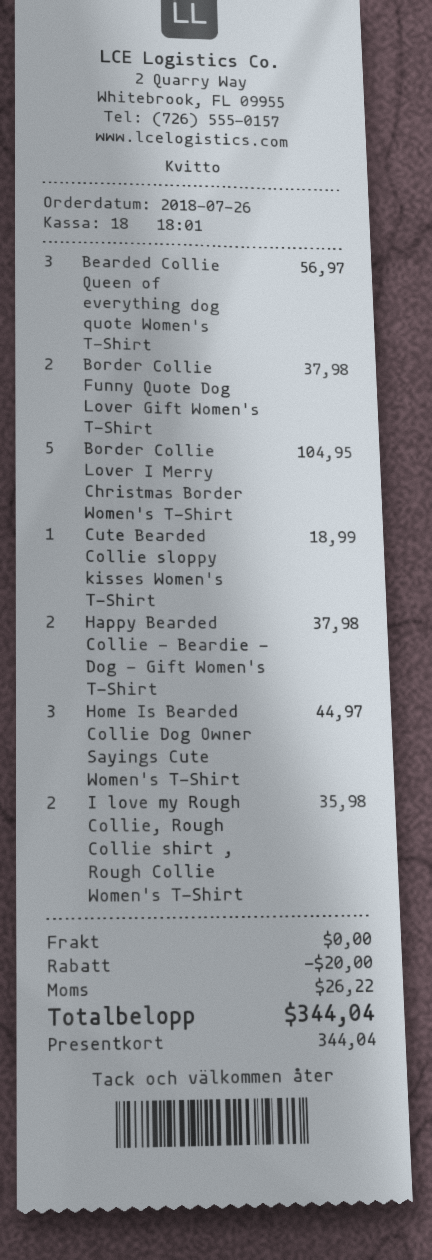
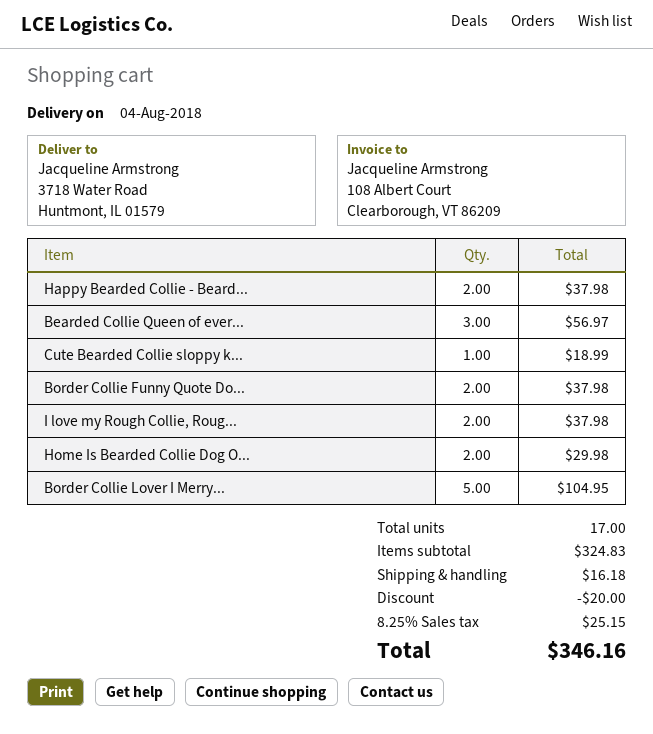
Home Is Bearded Collie Dog Owner Sayings Cute Women's T-Shirt: 3 for 44.97 -> 2 for 29.98
I love my Rough Collie, Rough Collie shirt , Rough Collie Women's T-Shirt: 2 for 35.98 -> 2 for 37.98
shipping: 0.00 -> 16.18
tax: 26.22 -> 25.15
total: 344.04 -> 346.16

